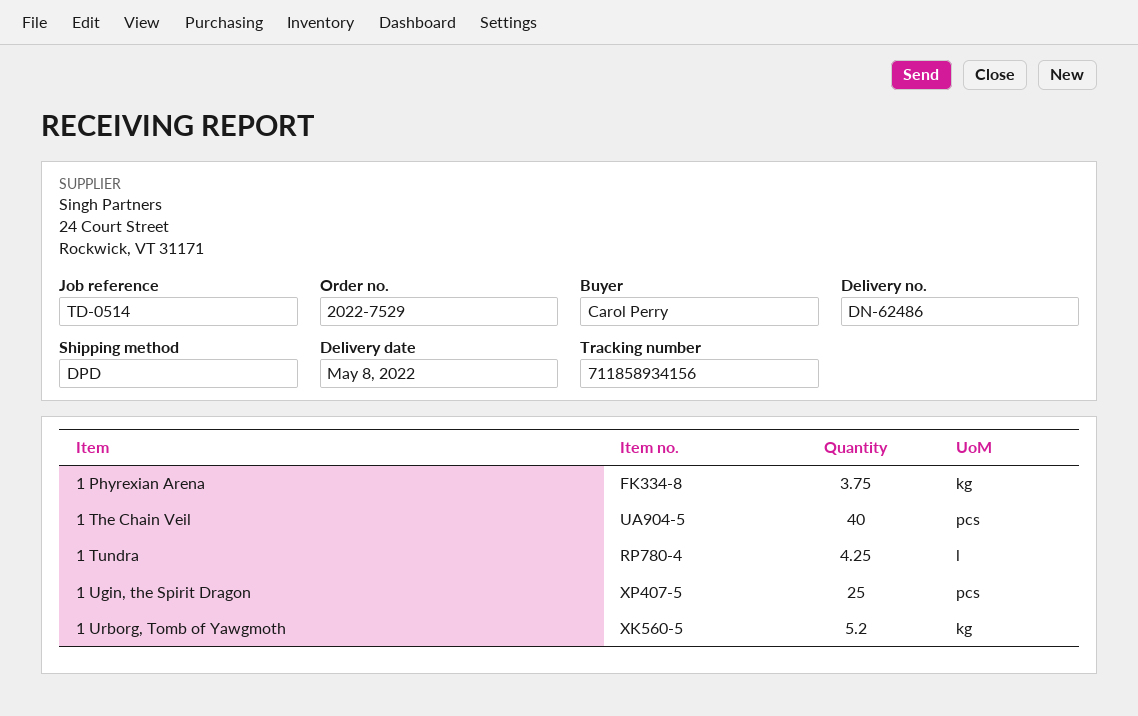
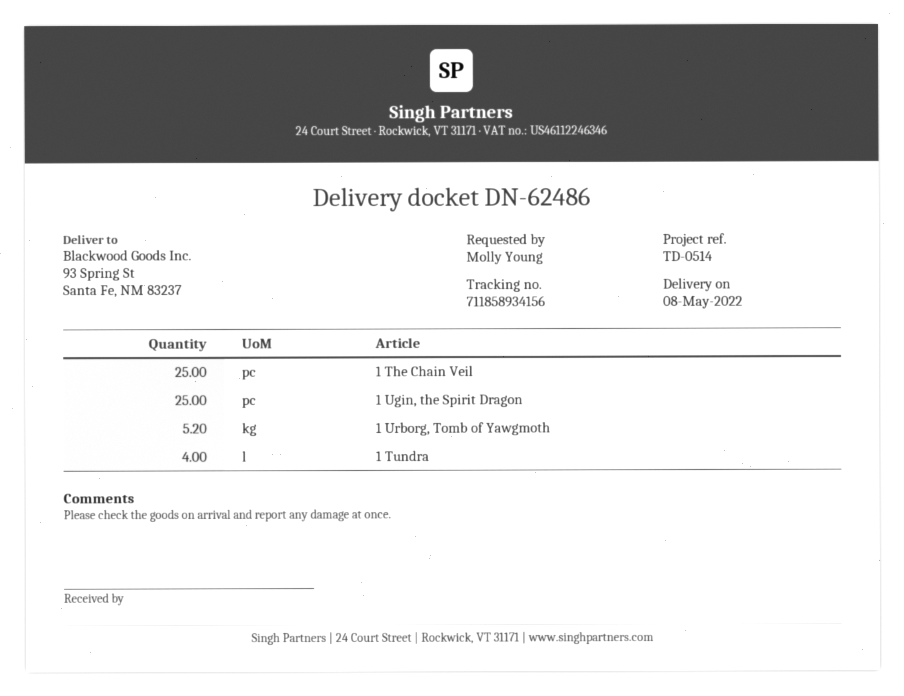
ordered by: Carol Perry -> Molly Young
1 Phyrexian Arena: 3.75 -> none
1 The Chain Veil: 40 -> 25
1 Tundra: 4.25 -> 4

